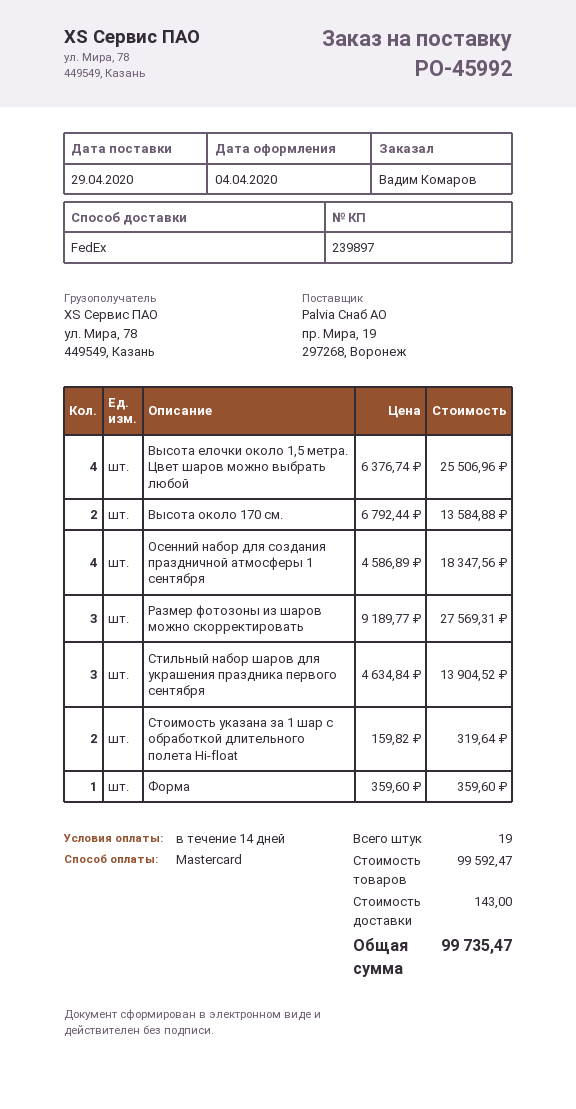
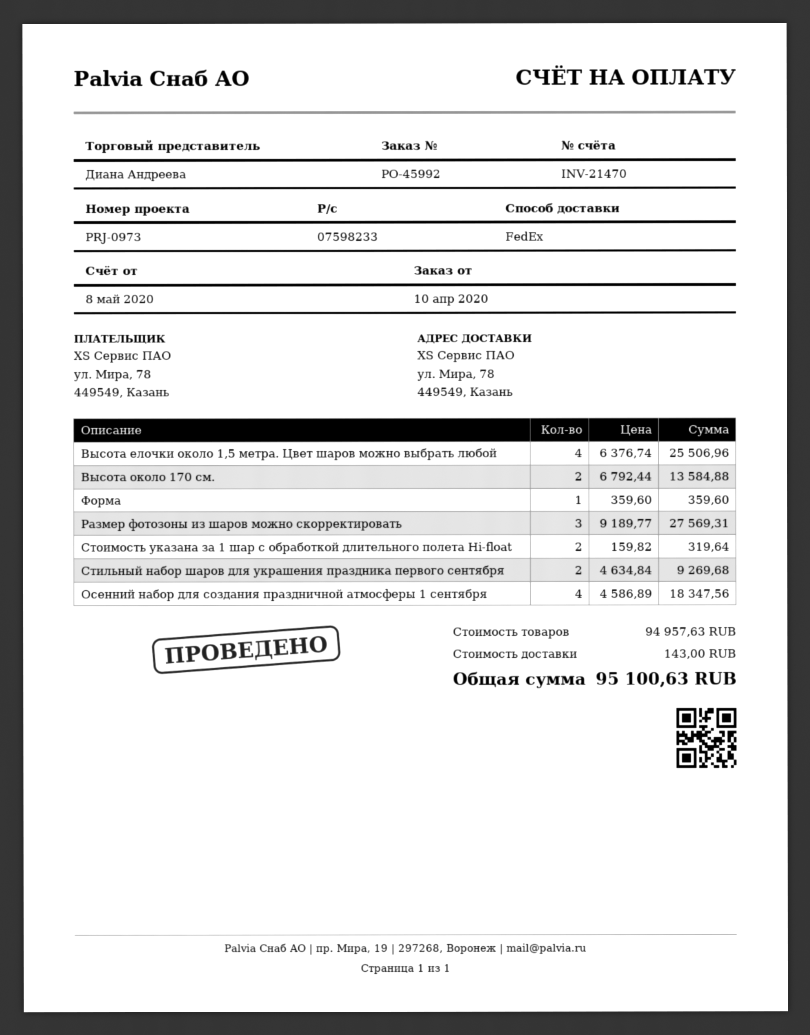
order date: 2020-04-04 -> 2020-04-10
Стильный набор шаров для украшения праздника первого сентября: 3 x 4634.84 = 13904.52 -> 2 x 4634.84 = 9269.68
subtotal: 99592.47 -> 94957.63
total: 99735.47 -> 95100.63

